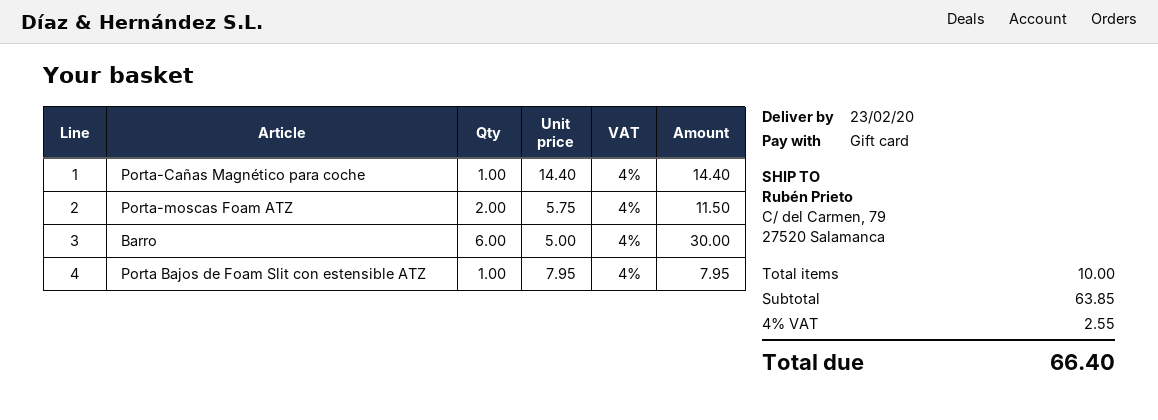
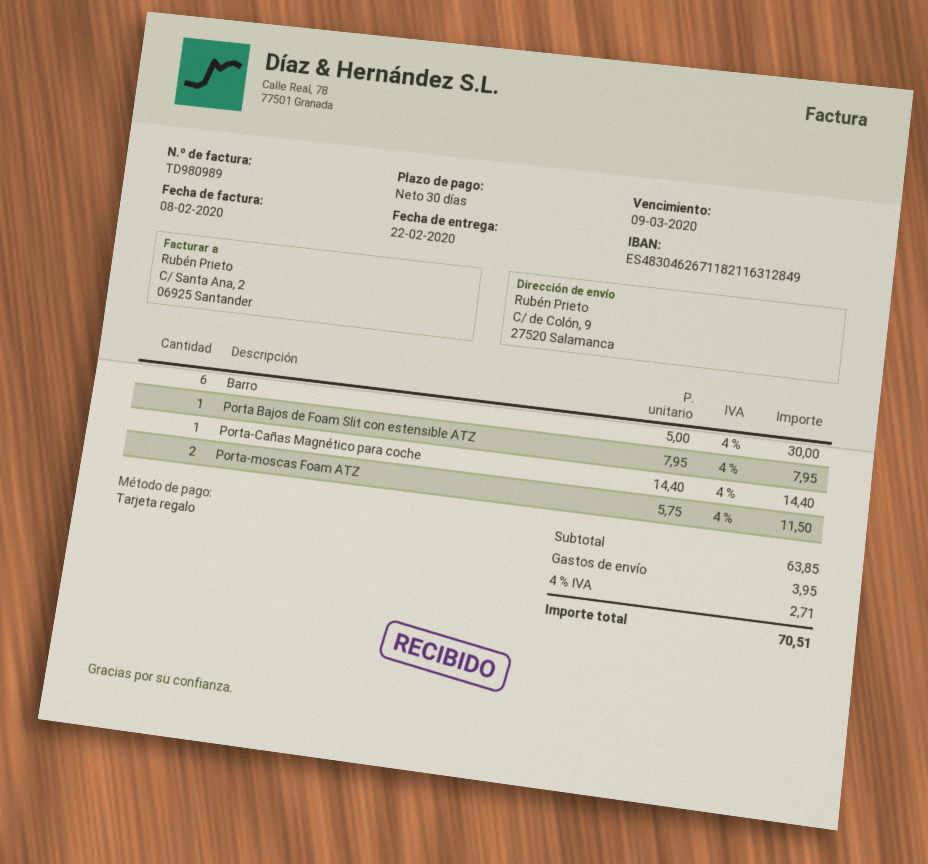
delivery date: 2020-02-23 -> 2020-02-22
ship to: C/ del Carmen, 79, 27520 Salamanca -> C/ de Colón, 9, 27520 Salamanca
shipping: none -> 3.95
tax: 4% = 2.55 -> 4% = 2.71
total: 66.40 -> 70.51

